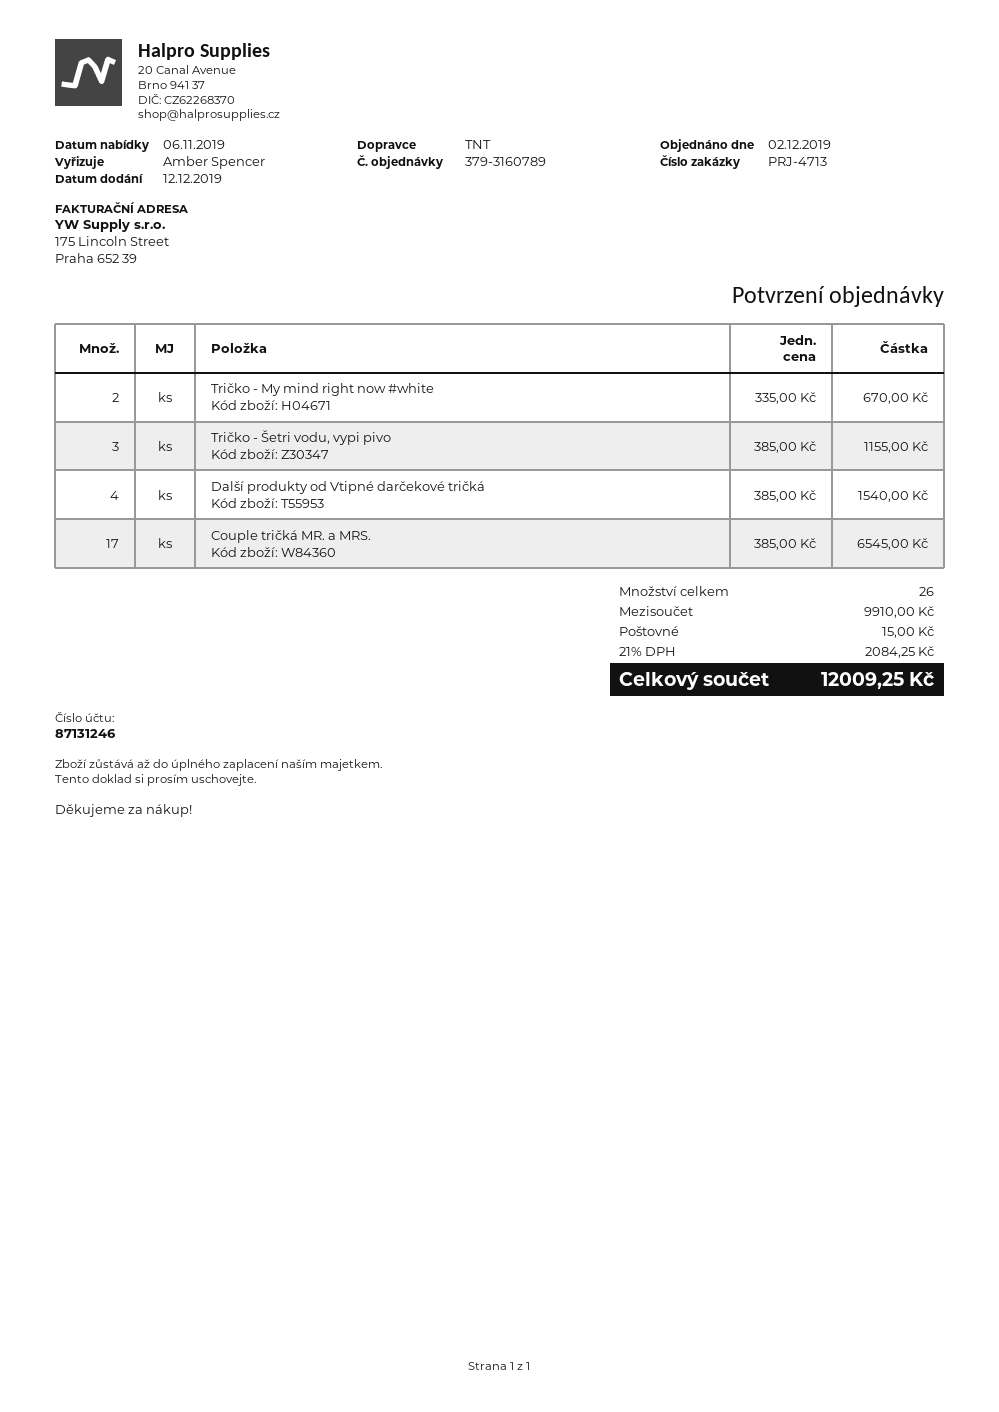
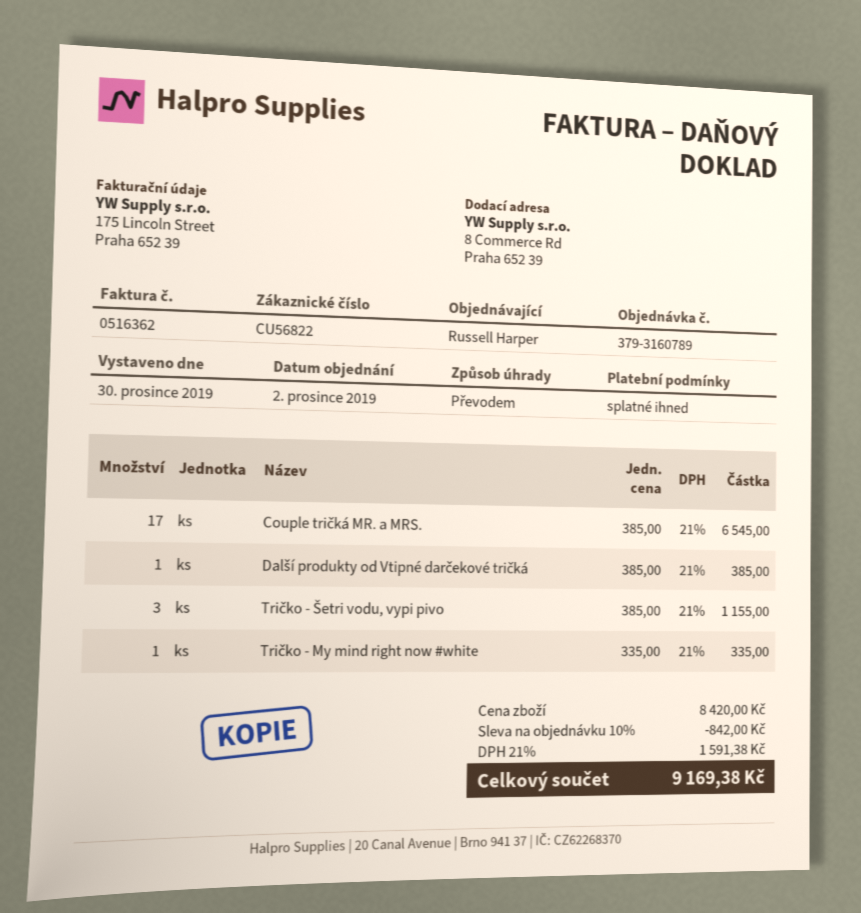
Tričko - My mind right now #white: 2 x 335.00 = 670.00 -> 1 x 335.00 = 335.00
Další produkty od Vtipné darčekové tričká: 4 x 385.00 = 1540.00 -> 1 x 385.00 = 385.00
subtotal: 9910.00 -> 8420.00
discount: none -> 10% = 842.00
shipping: 15.00 -> none
tax: 21% = 2084.25 -> 21% = 1591.38
total: 12009.25 -> 9169.38

